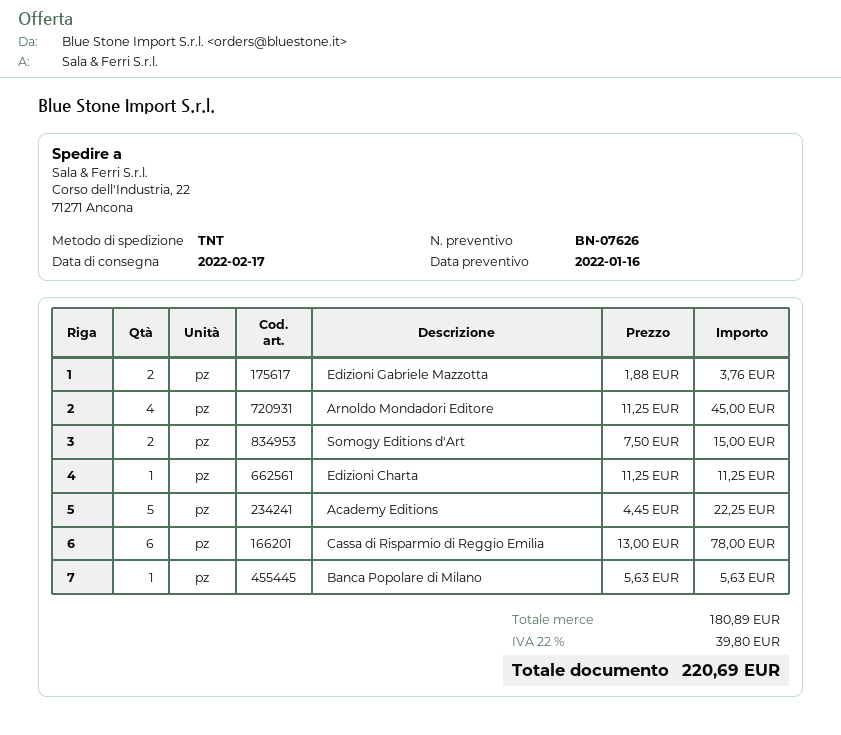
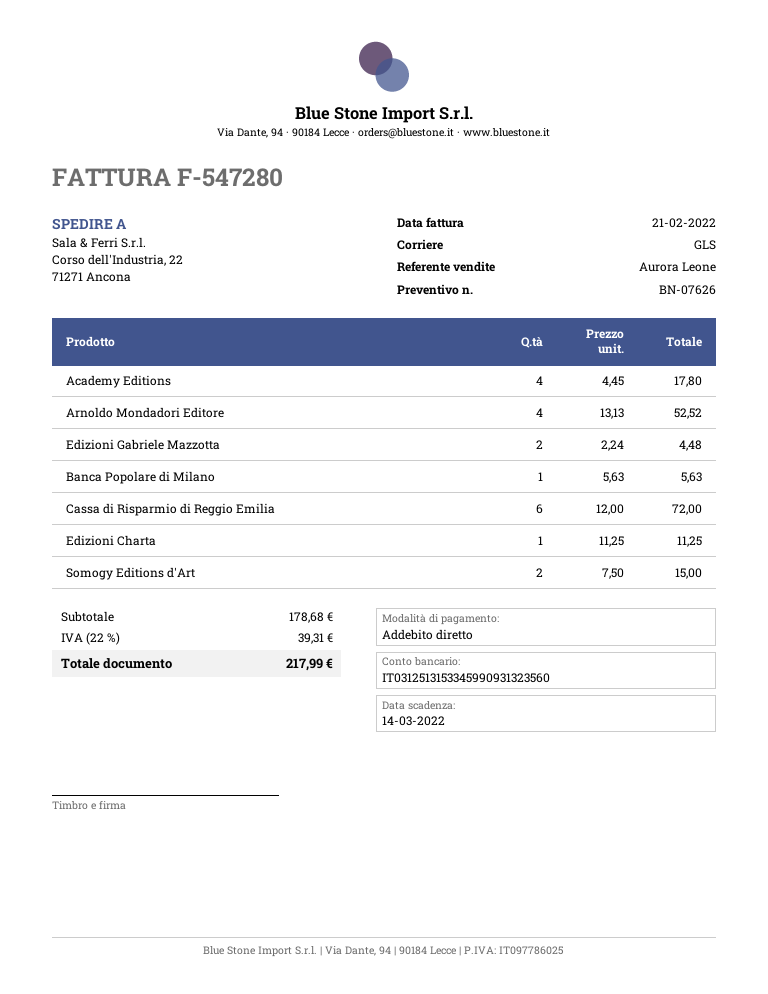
shipping method: TNT -> GLS
Edizioni Gabriele Mazzotta: 2 x 1.88 = 3.76 -> 2 x 2.24 = 4.48
Arnoldo Mondadori Editore: 4 x 11.25 = 45.00 -> 4 x 13.13 = 52.52
Academy Editions: 5 x 4.45 = 22.25 -> 4 x 4.45 = 17.80
Cassa di Risparmio di Reggio Emilia: 6 x 13.00 = 78.00 -> 6 x 12.00 = 72.00
subtotal: 180.89 -> 178.68
tax: 22% = 39.80 -> 22% = 39.31
total: 220.69 -> 217.99

